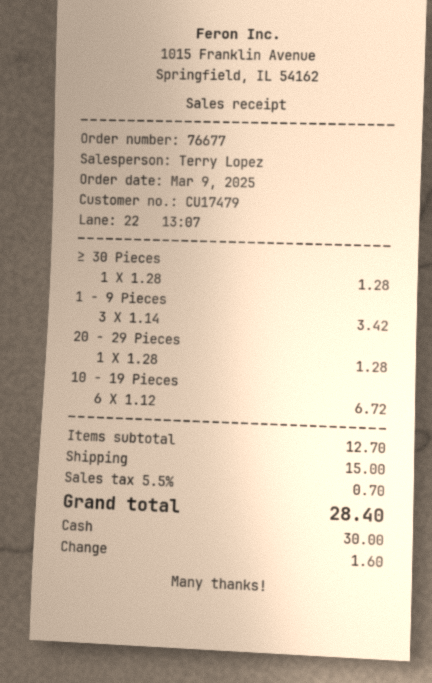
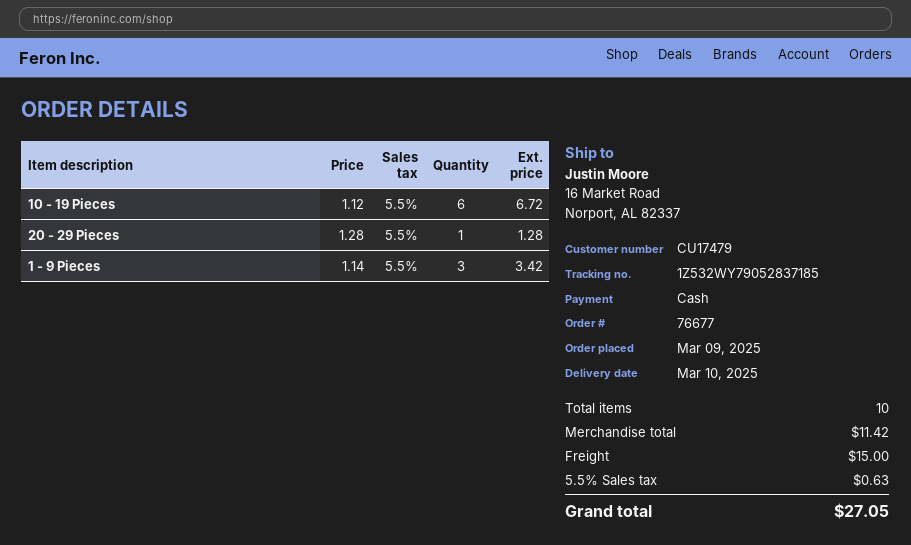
≥ 30 Pieces: 1 x 1.28 = 1.28 -> none
subtotal: 12.70 -> 11.42
tax: 5.5% = 0.70 -> 5.5% = 0.63
total: 28.40 -> 27.05

